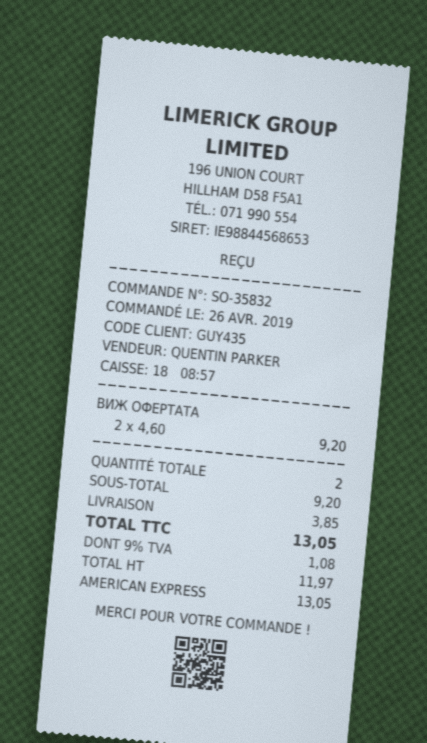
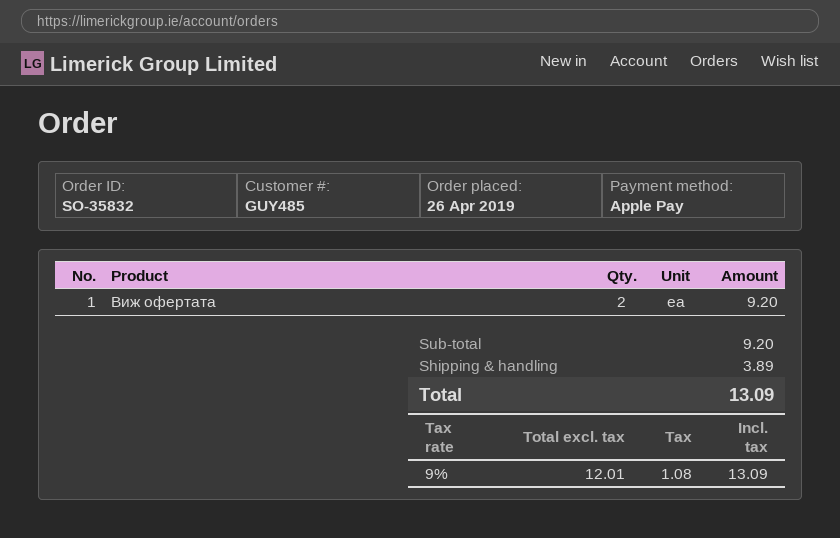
customer number: GUY435 -> GUY485
payment method: American Express -> Apple Pay
shipping: 3.85 -> 3.89
net: 11.97 -> 12.01
total: 13.05 -> 13.09

